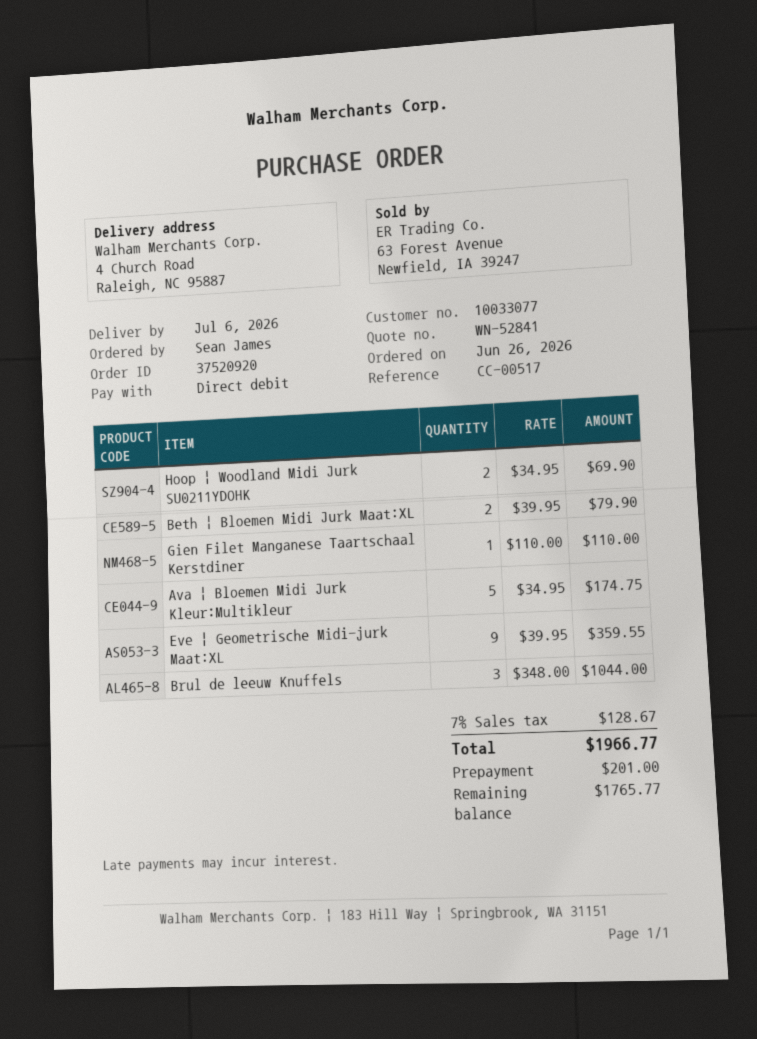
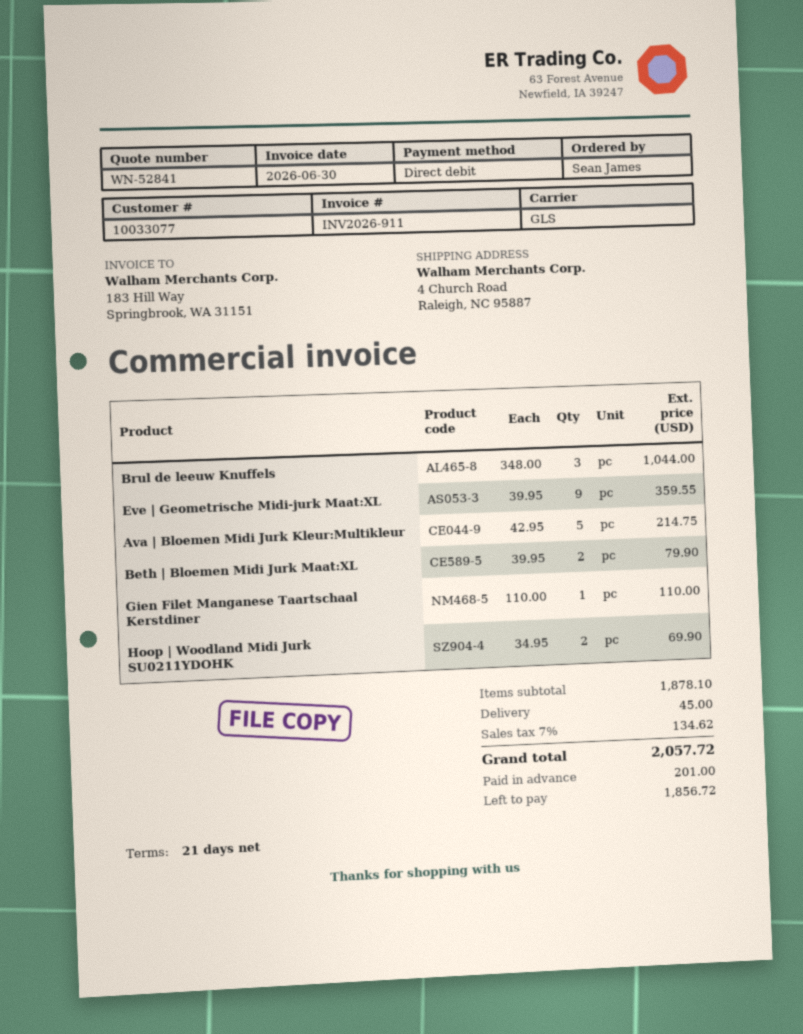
Ava | Bloemen Midi Jurk Kleur:Multikleur: 5 x 34.95 = 174.75 -> 5 x 42.95 = 214.75
shipping: none -> 45.00
tax: 7% = 128.67 -> 7% = 134.62
total: 1966.77 -> 2057.72
balance: 1765.77 -> 1856.72

